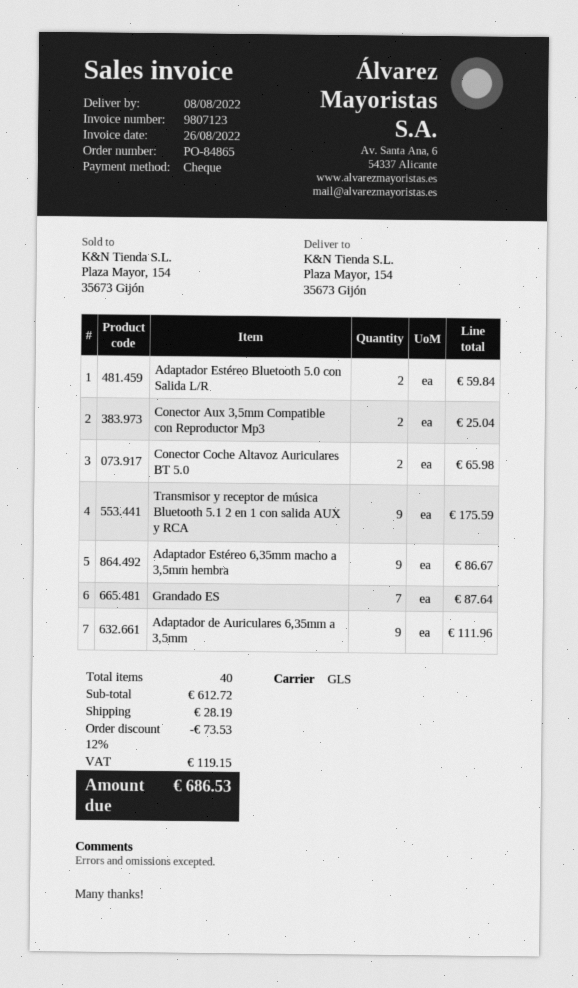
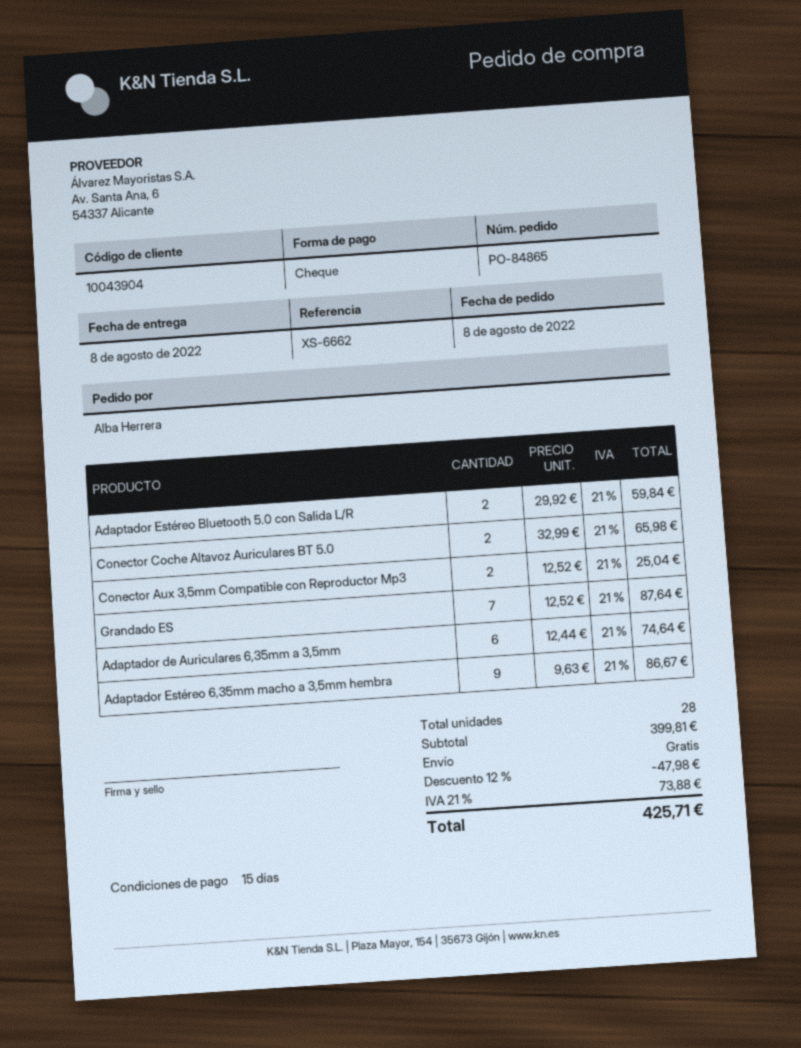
Transmisor y receptor de música Bluetooth 5.1 2 en 1 con salida AUX y RCA: 9 for 175.59 -> none
Adaptador de Auriculares 6,35mm a 3,5mm: 9 for 111.96 -> 6 for 74.64
total quantity: 40 -> 28
subtotal: 612.72 -> 399.81
discount: 12% = 73.53 -> 12% = 47.98
shipping: 28.19 -> 0.00
tax: 119.15 -> 73.88
total: 686.53 -> 425.71

